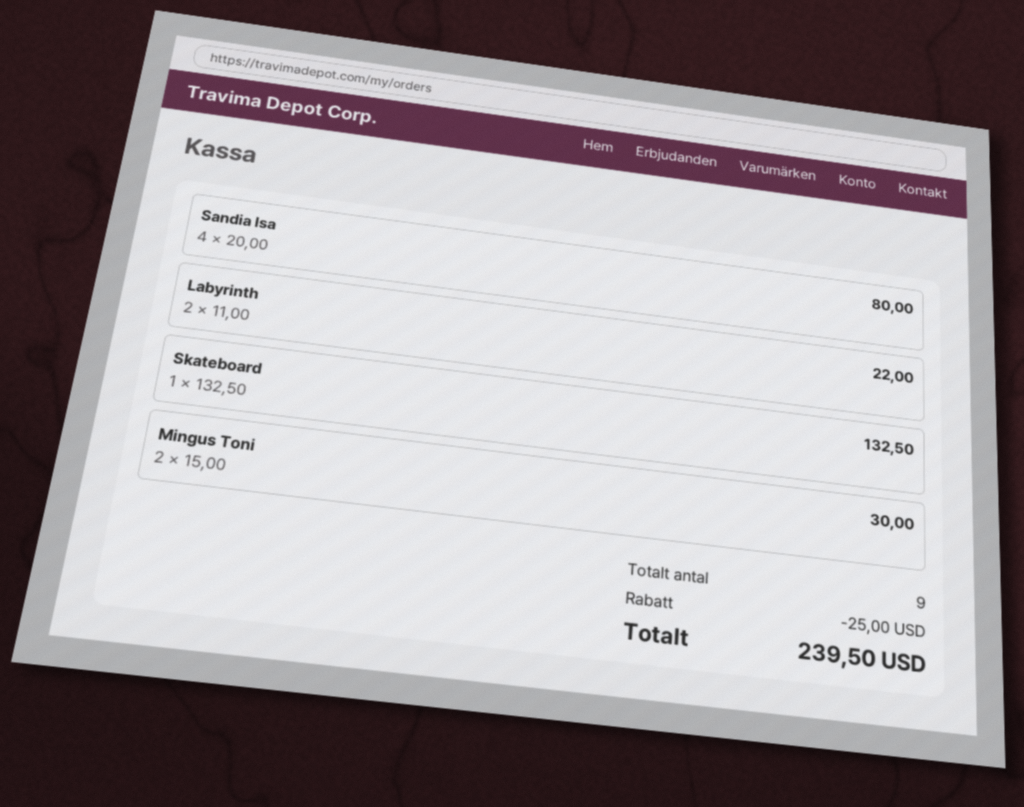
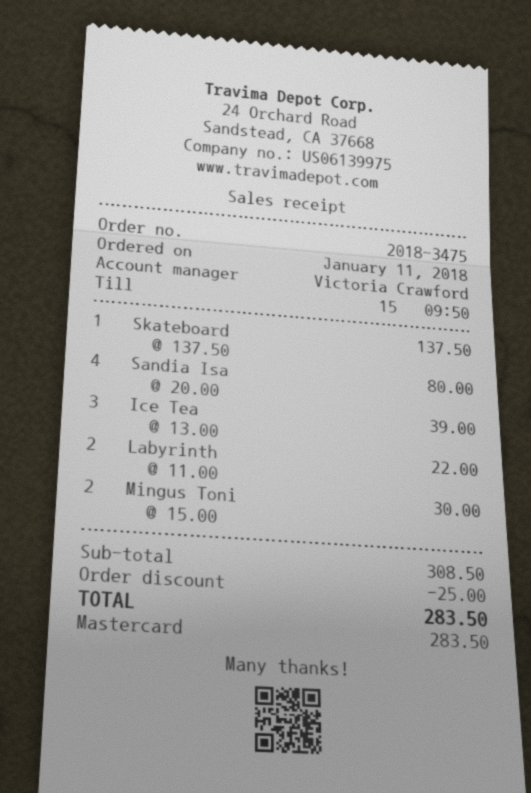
Skateboard: 1 x 132.50 = 132.50 -> 1 x 137.50 = 137.50
Ice Tea: none -> 3 x 13.00 = 39.00
total: 239.50 -> 283.50

